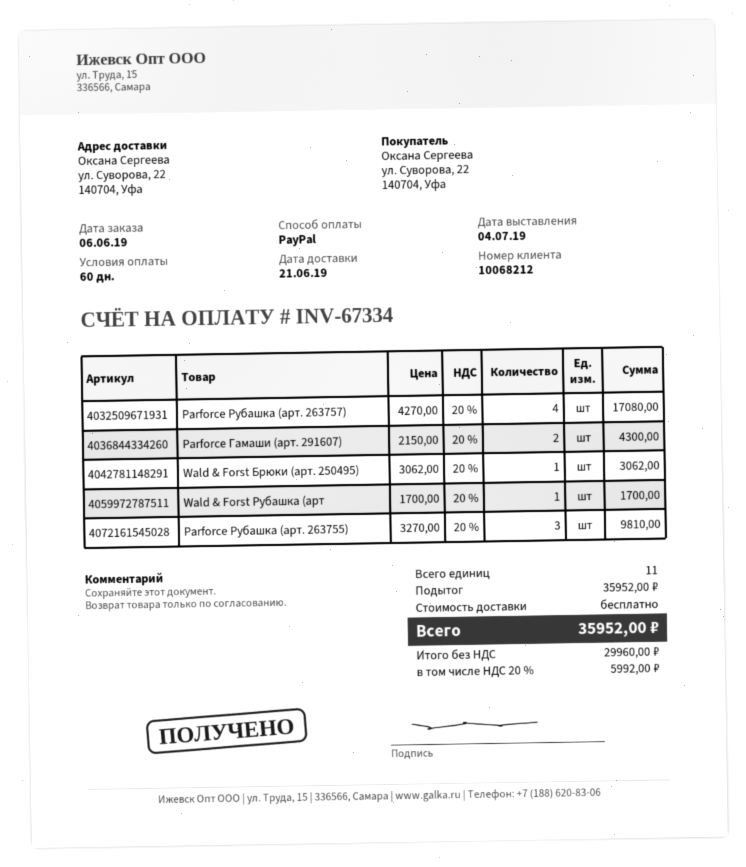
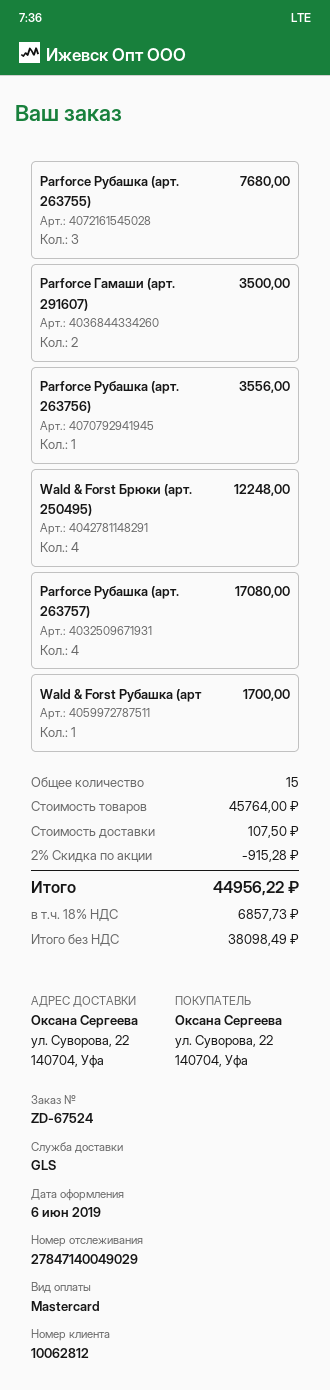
customer number: 10068212 -> 10062812
payment method: PayPal -> Mastercard
Parforce Гамаши (арт. 291607): 2 for 4300.00 -> 2 for 3500.00
Wald & Forst Брюки (арт. 250495): 1 for 3062.00 -> 4 for 12248.00
Parforce Рубашка (арт. 263755): 3 for 9810.00 -> 3 for 7680.00
Parforce Рубашка (арт. 263756): none -> 1 for 3556.00
total quantity: 11 -> 15
subtotal: 35952.00 -> 45764.00
discount: none -> 2% = 915.28
shipping: 0.00 -> 107.50
net: 29960.00 -> 38098.49
tax: 20% = 5992.00 -> 18% = 6857.73
total: 35952.00 -> 44956.22

